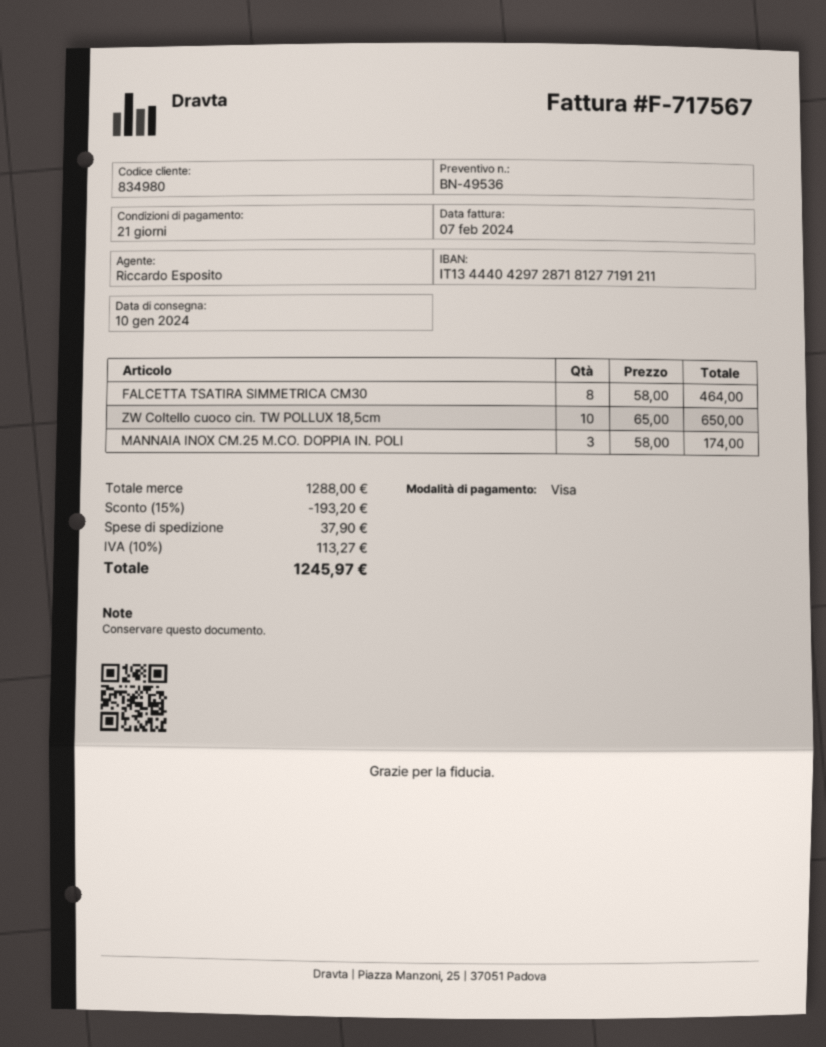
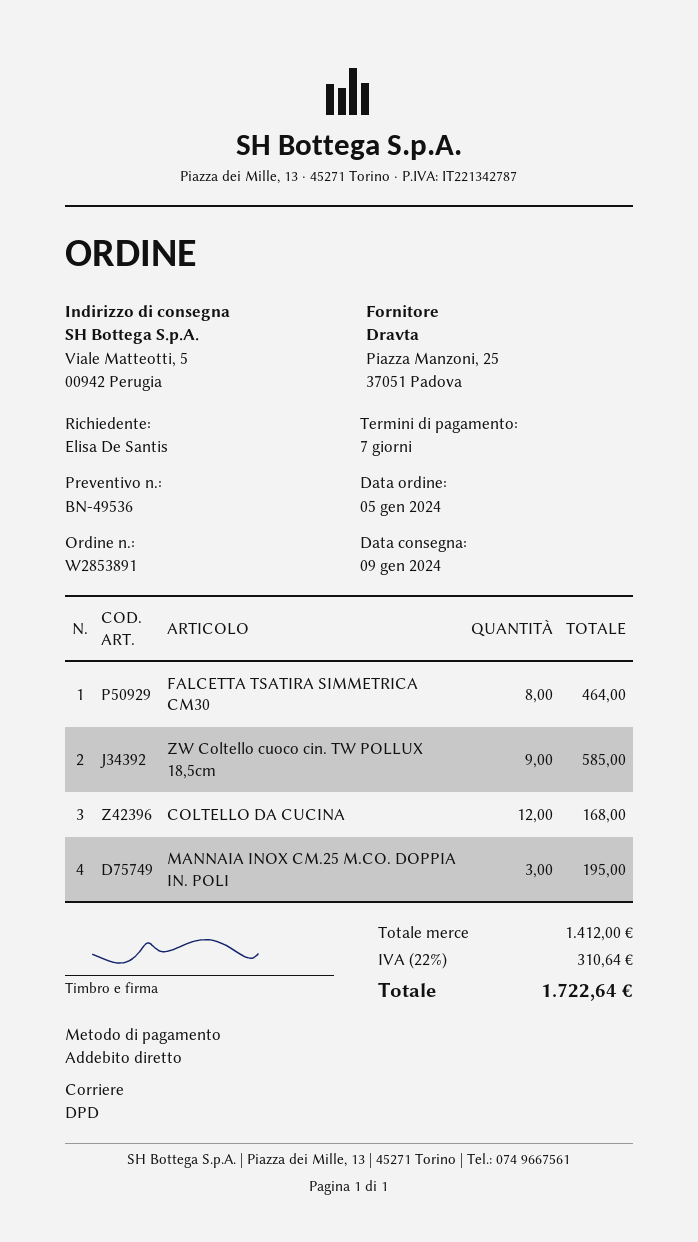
delivery date: 2024-01-10 -> 2024-01-09
payment terms: 21 days -> 7 days
payment method: Visa -> direct debit
ZW Coltello cuoco cin. TW POLLUX 18,5cm: 10 for 650.00 -> 9 for 585.00
MANNAIA INOX CM.25 M.CO. DOPPIA IN. POLI: 3 for 174.00 -> 3 for 195.00
COLTELLO DA CUCINA: none -> 12 for 168.00
subtotal: 1288.00 -> 1412.00
discount: 15% = 193.20 -> none
shipping: 37.90 -> none
tax: 10% = 113.27 -> 22% = 310.64
total: 1245.97 -> 1722.64

